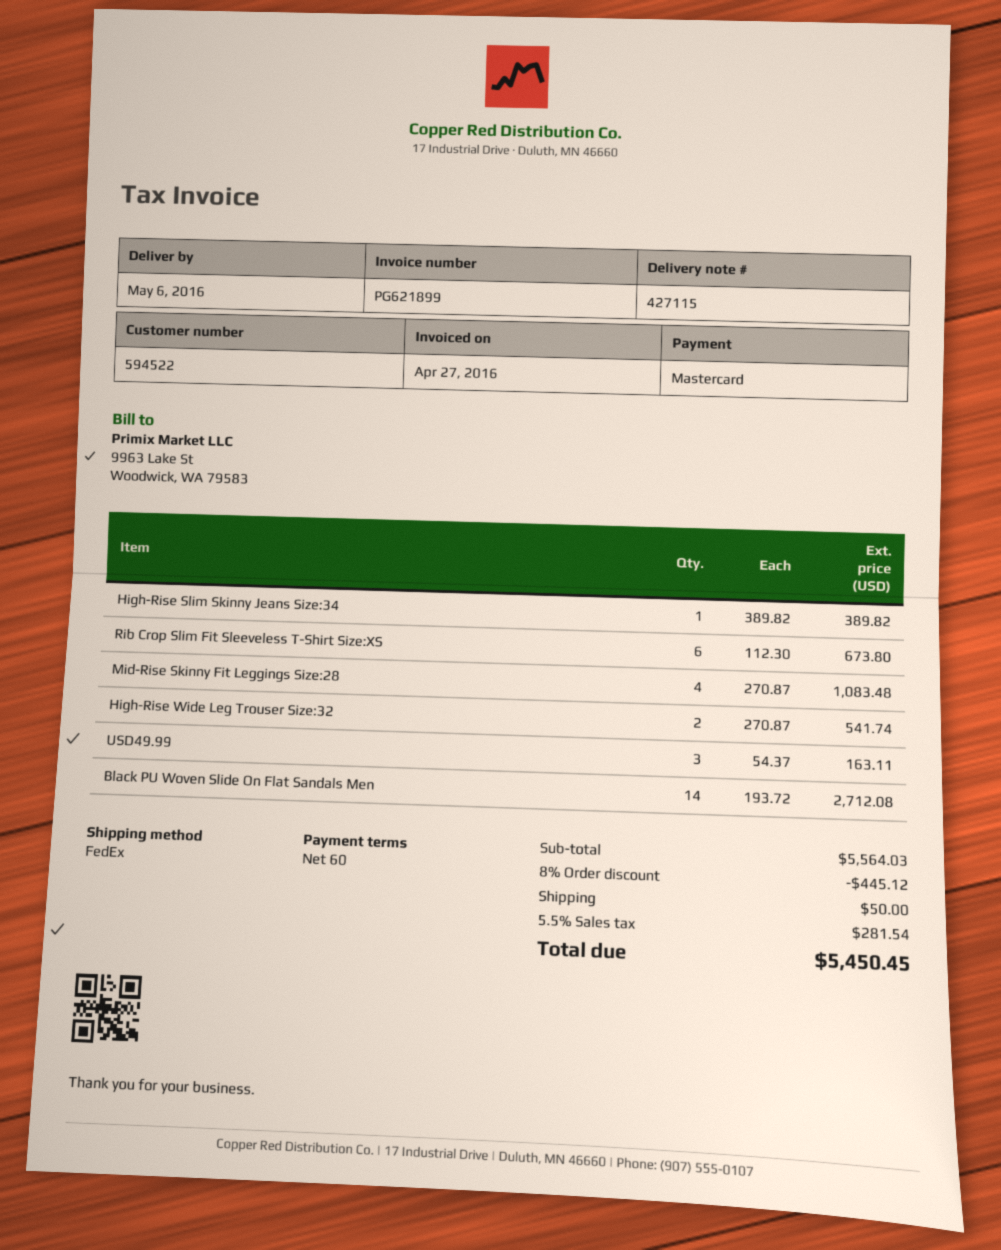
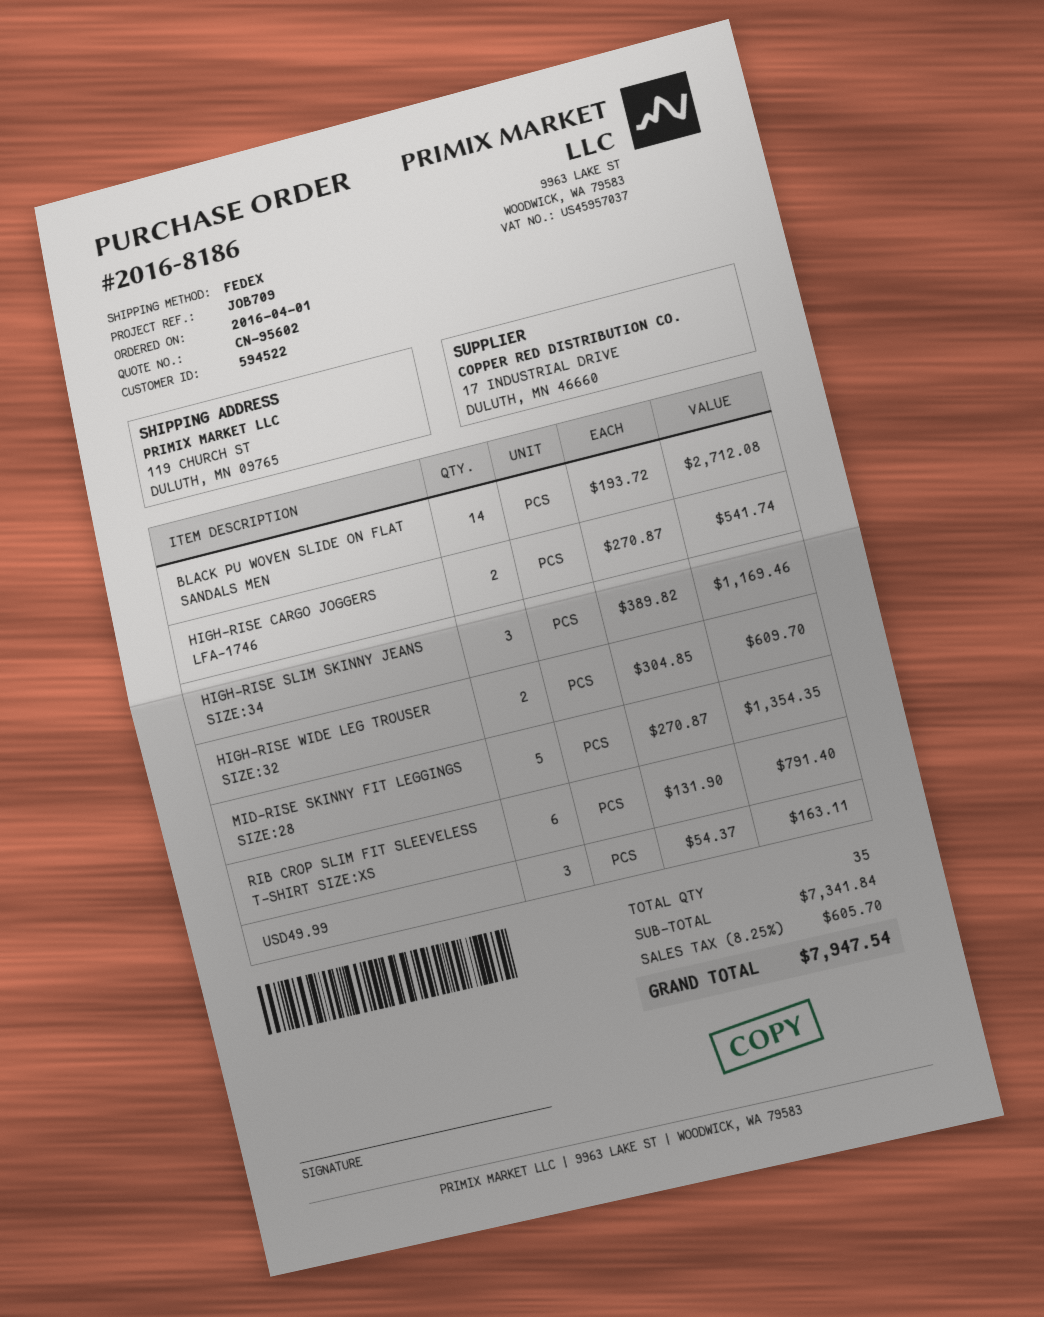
High-Rise Slim Skinny Jeans Size:34: 1 x 389.82 = 389.82 -> 3 x 389.82 = 1169.46
Rib Crop Slim Fit Sleeveless T-Shirt Size:XS: 6 x 112.30 = 673.80 -> 6 x 131.90 = 791.40
Mid-Rise Skinny Fit Leggings Size:28: 4 x 270.87 = 1083.48 -> 5 x 270.87 = 1354.35
High-Rise Wide Leg Trouser Size:32: 2 x 270.87 = 541.74 -> 2 x 304.85 = 609.70
HIGH-RISE CARGO JOGGERS LFA-1746: none -> 2 x 270.87 = 541.74
subtotal: 5564.03 -> 7341.84
discount: 8% = 445.12 -> none
shipping: 50.00 -> none
tax: 5.5% = 281.54 -> 8.25% = 605.70
total: 5450.45 -> 7947.54

